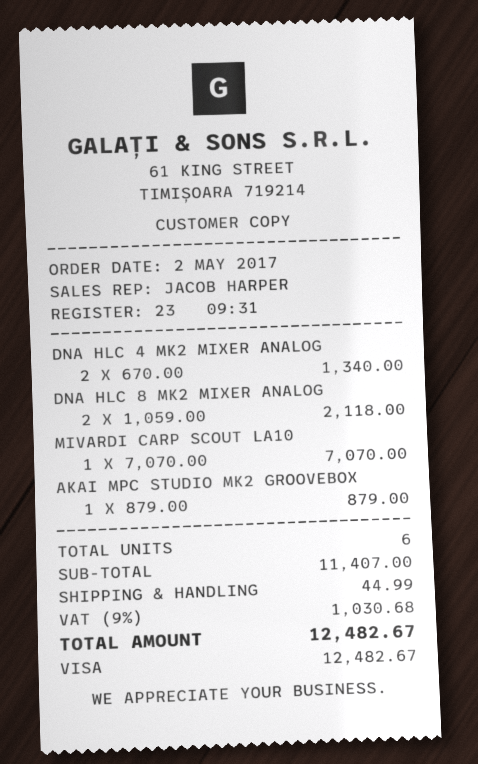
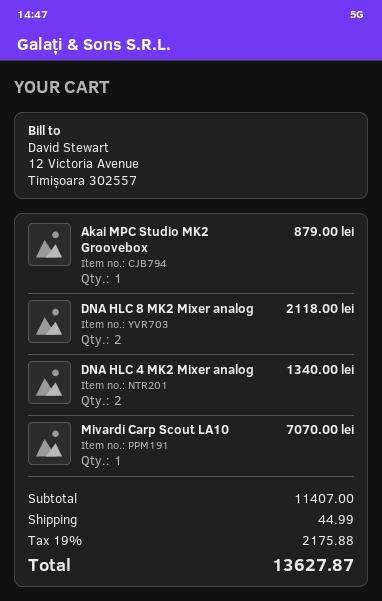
tax: 9% = 1030.68 -> 19% = 2175.88
total: 12482.67 -> 13627.87

